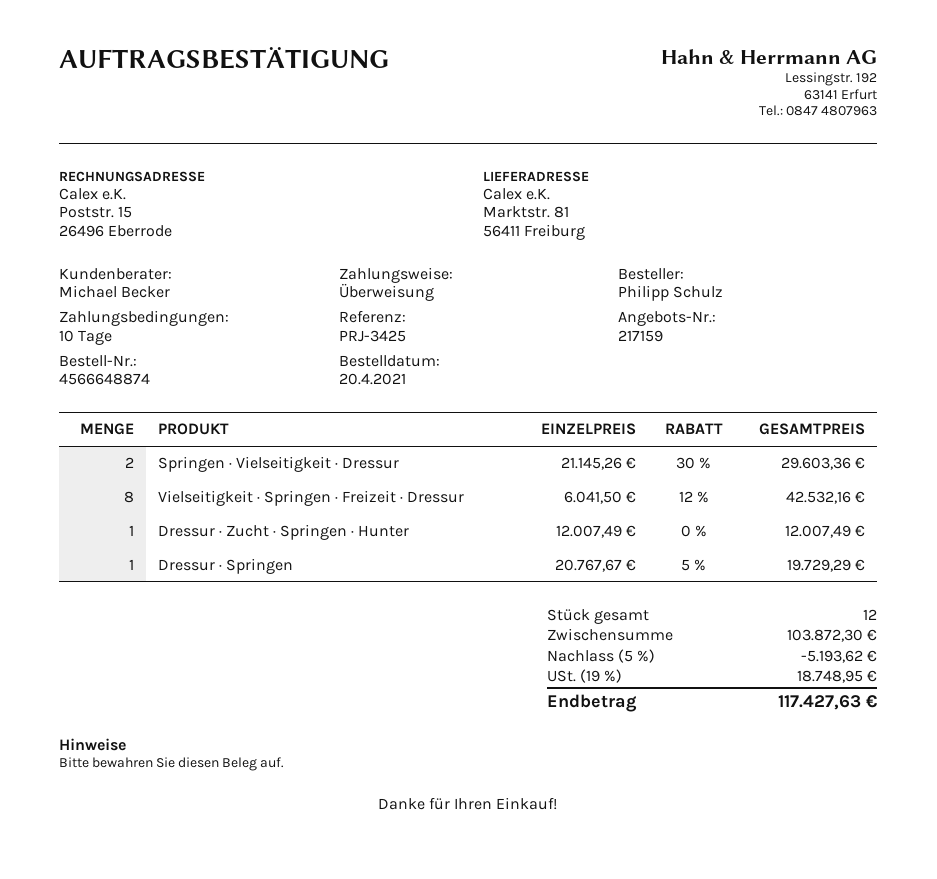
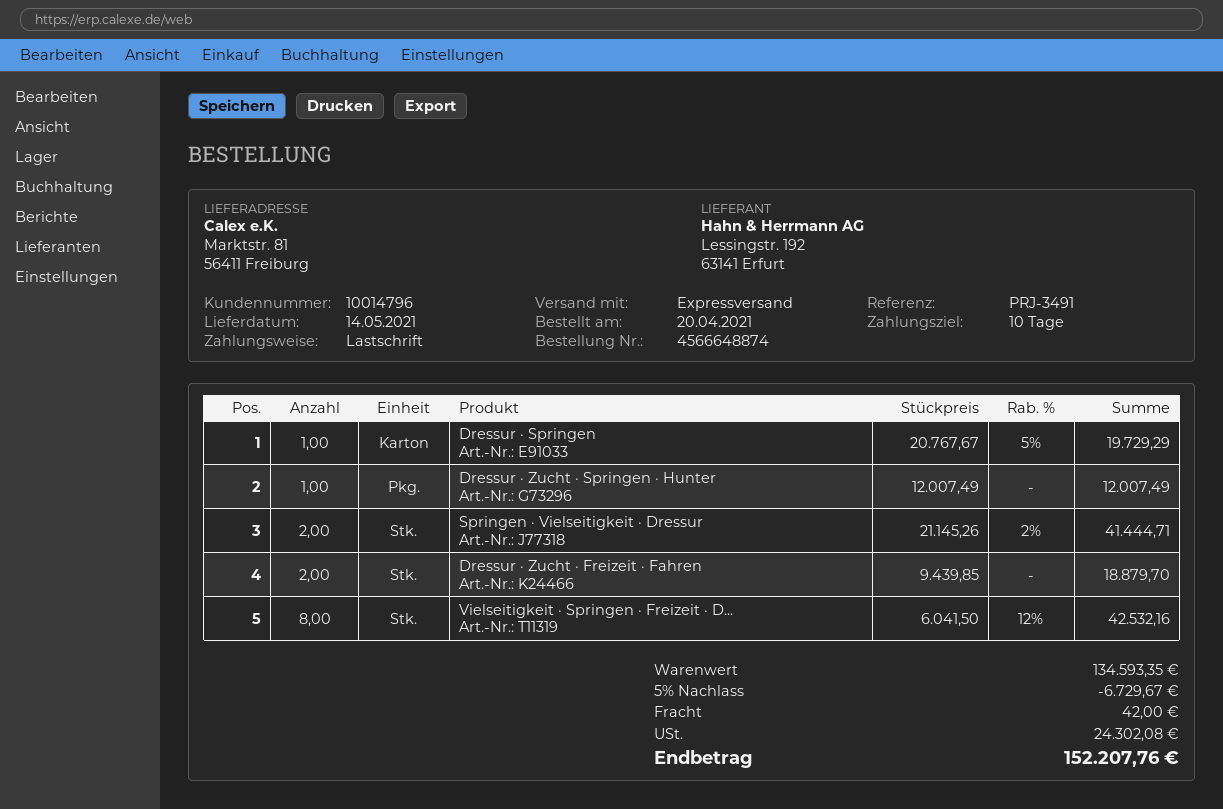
reference: PRJ-3425 -> PRJ-3491
payment method: bank transfer -> direct debit
Springen · Vielseitigkeit · Dressur: 2 x 21145.26 - 30% = 29603.36 -> 2 x 21145.26 - 2% = 41444.71
Dressur · Zucht · Freizeit · Fahren: none -> 2 x 9439.85 = 18879.70
subtotal: 103872.30 -> 134593.35
discount: 5% = 5193.62 -> 5% = 6729.67
shipping: none -> 42.00
tax: 18748.95 -> 24302.08
total: 117427.63 -> 152207.76

